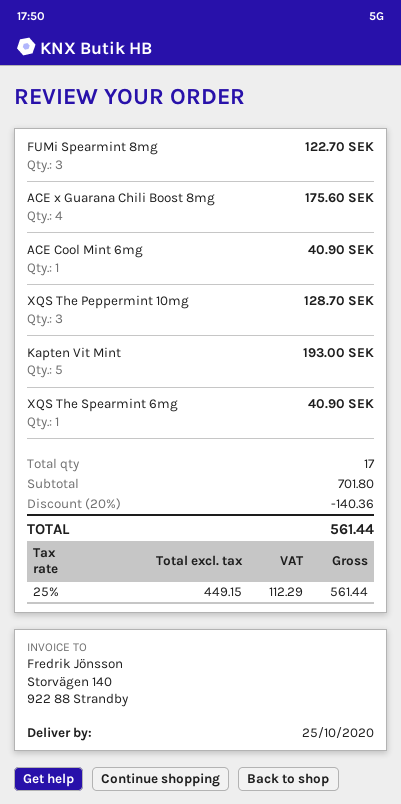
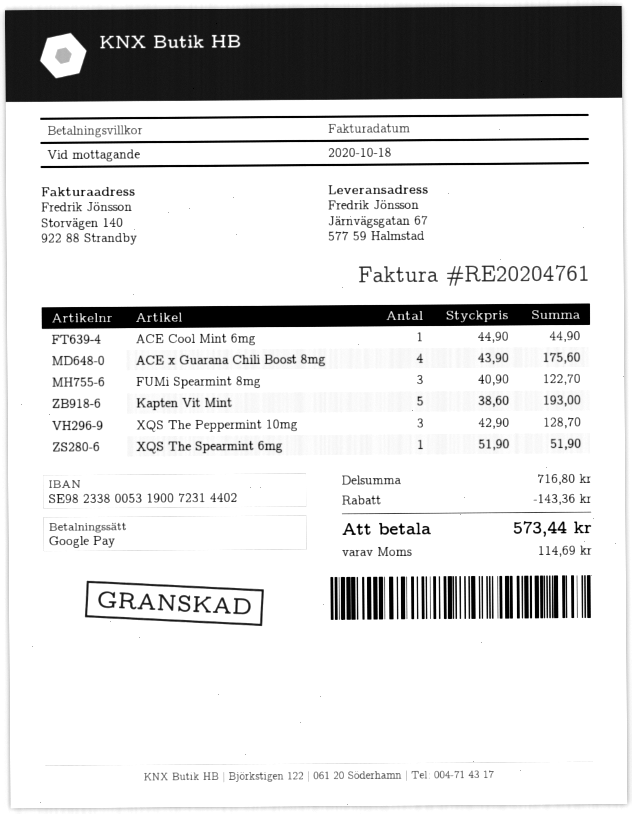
ACE Cool Mint 6mg: 1 for 40.90 -> 1 for 44.90
XQS The Spearmint 6mg: 1 for 40.90 -> 1 for 51.90
subtotal: 701.80 -> 716.80
discount: 140.36 -> 143.36
tax: 112.29 -> 114.69
total: 561.44 -> 573.44

